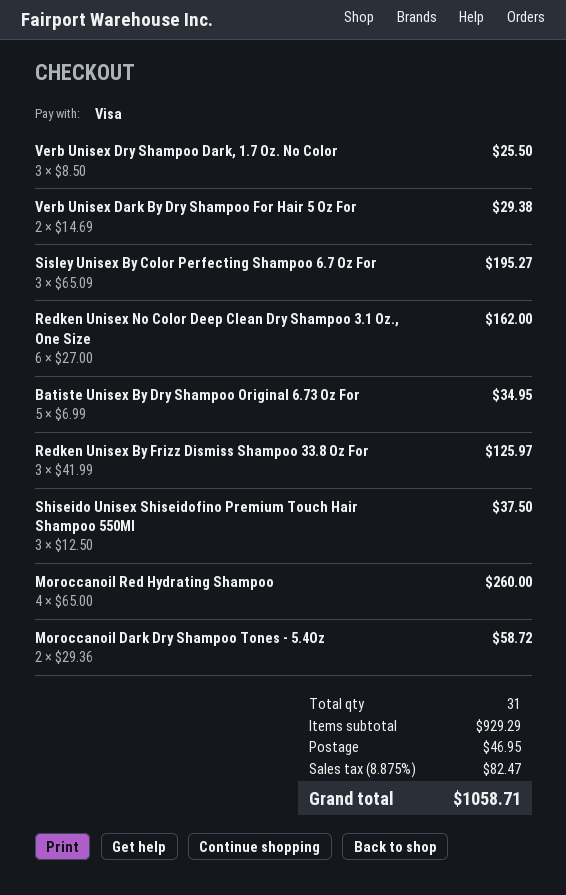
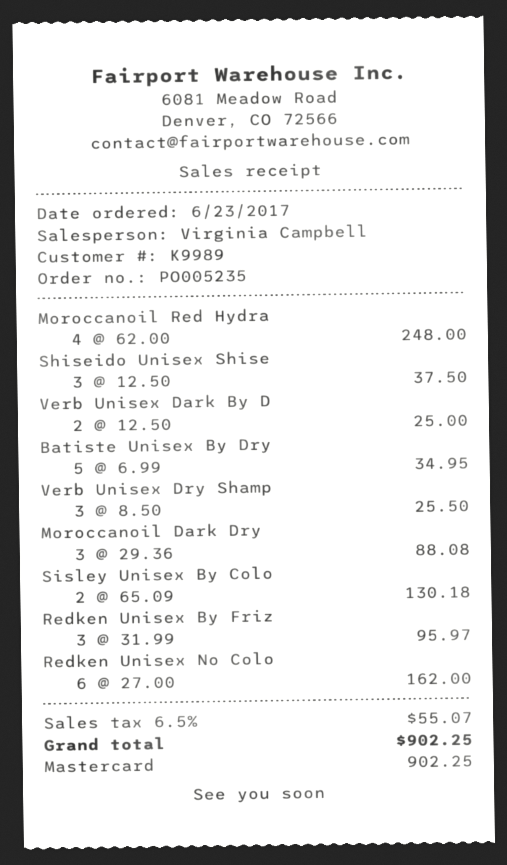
payment method: Visa -> Mastercard
Verb Unisex Dark By Dry Shampoo For Hair 5 Oz For: 2 x 14.69 = 29.38 -> 2 x 12.50 = 25.00
Sisley Unisex By Color Perfecting Shampoo 6.7 Oz For: 3 x 65.09 = 195.27 -> 2 x 65.09 = 130.18
Redken Unisex By Frizz Dismiss Shampoo 33.8 Oz For: 3 x 41.99 = 125.97 -> 3 x 31.99 = 95.97
Moroccanoil Red Hydrating Shampoo: 4 x 65.00 = 260.00 -> 4 x 62.00 = 248.00
Moroccanoil Dark Dry Shampoo Tones - 5.4Oz: 2 x 29.36 = 58.72 -> 3 x 29.36 = 88.08
shipping: 46.95 -> none
tax: 8.875% = 82.47 -> 6.5% = 55.07
total: 1058.71 -> 902.25

